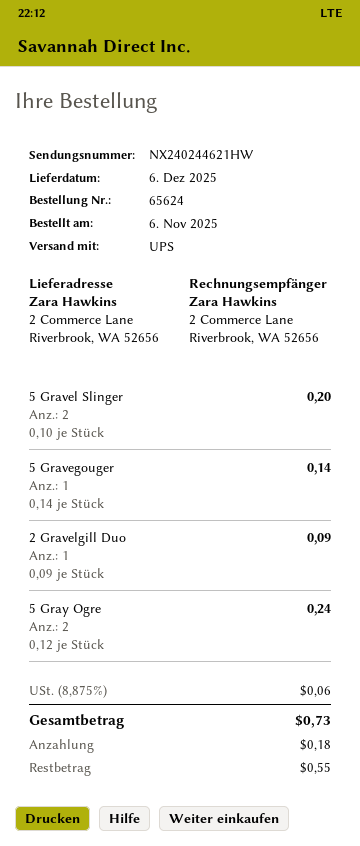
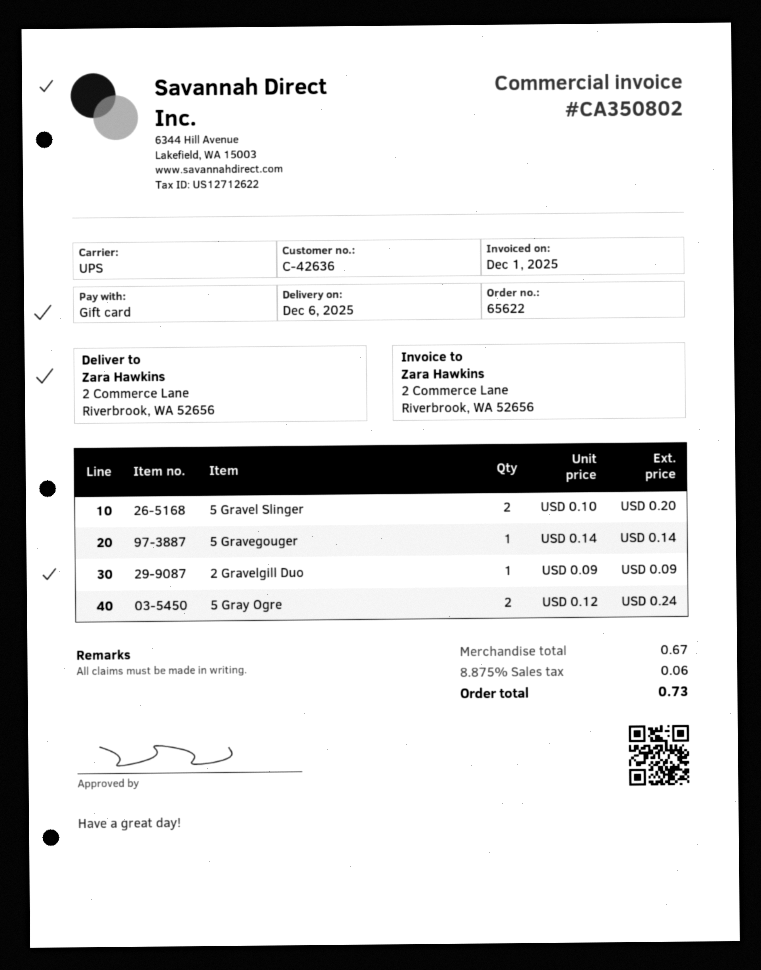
order number: 65624 -> 65622

